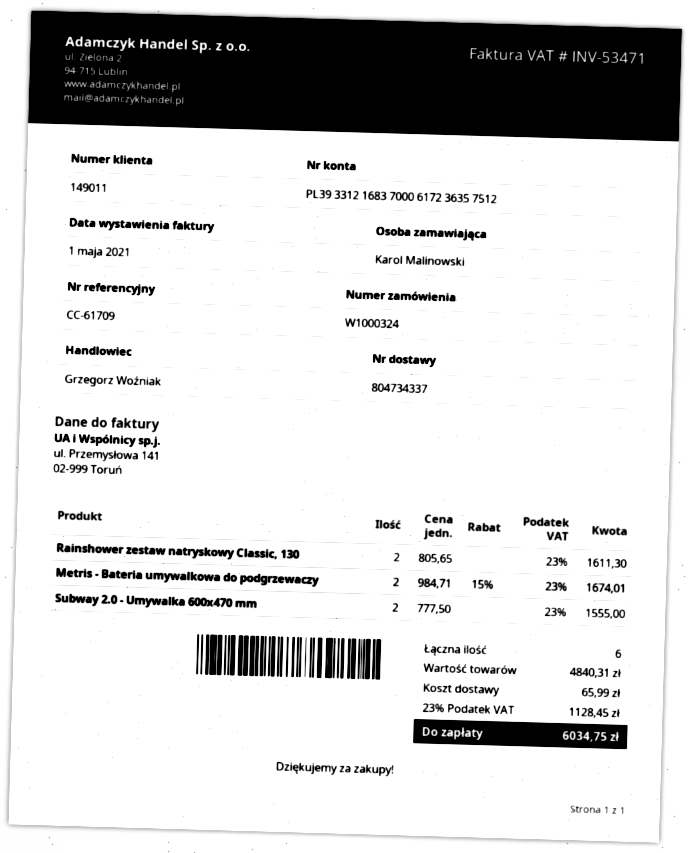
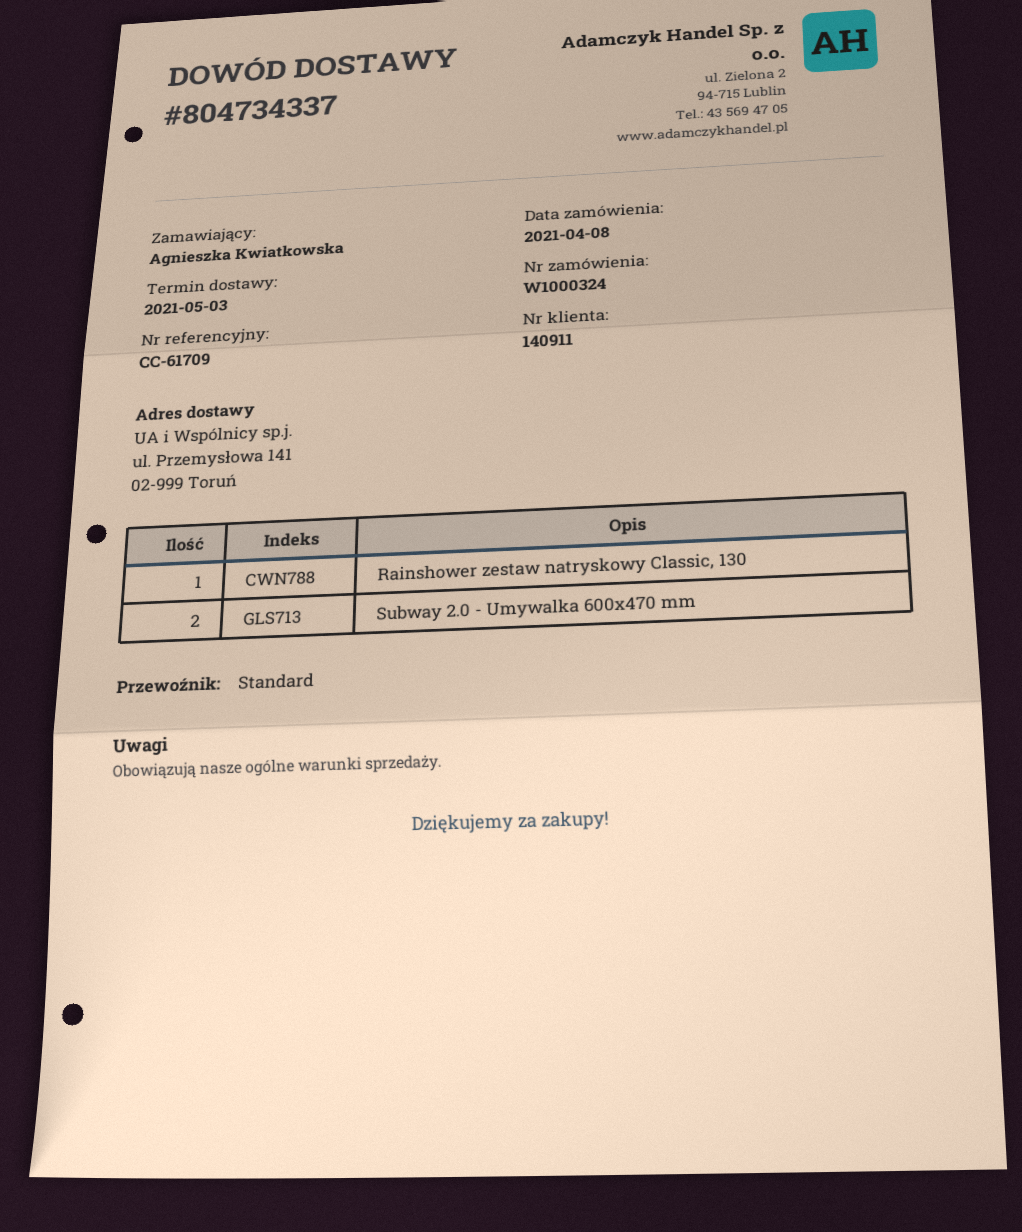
customer number: 149011 -> 140911
ordered by: Karol Malinowski -> Agnieszka Kwiatkowska
Rainshower zestaw natryskowy Classic, 130: 2 -> 1
Metris - Bateria umywalkowa do podgrzewaczy: 2 -> none

